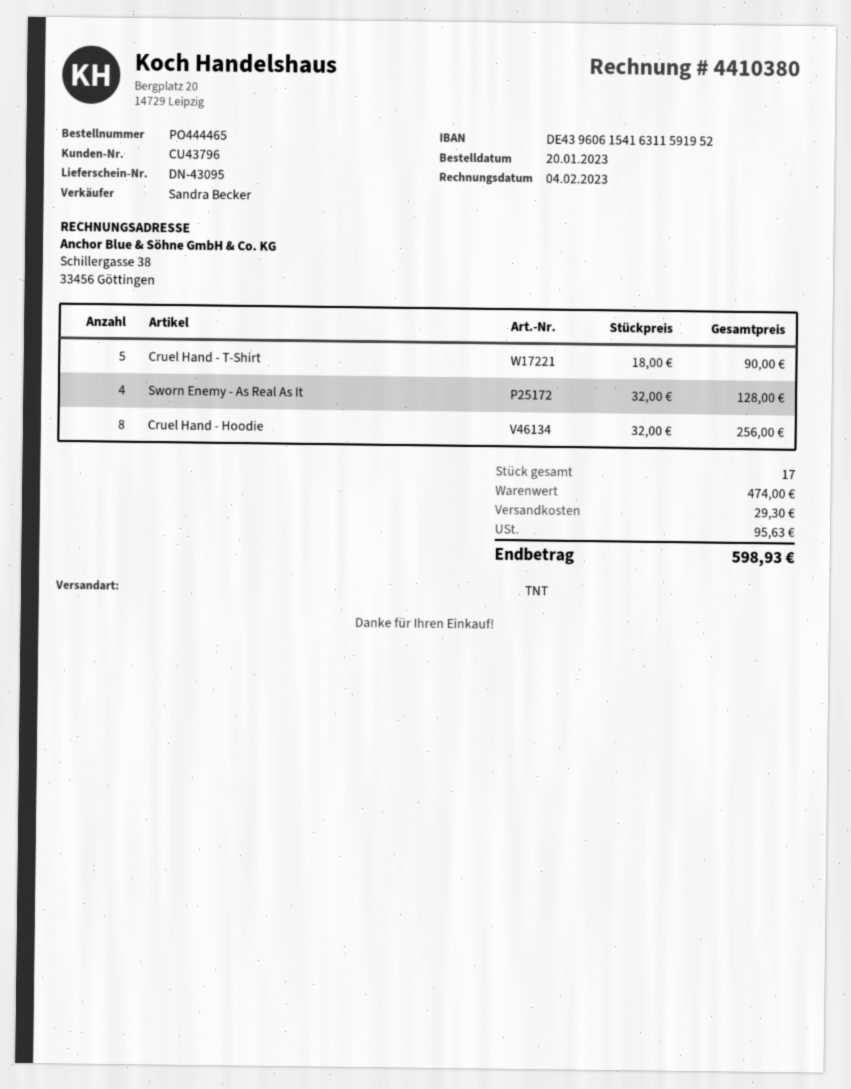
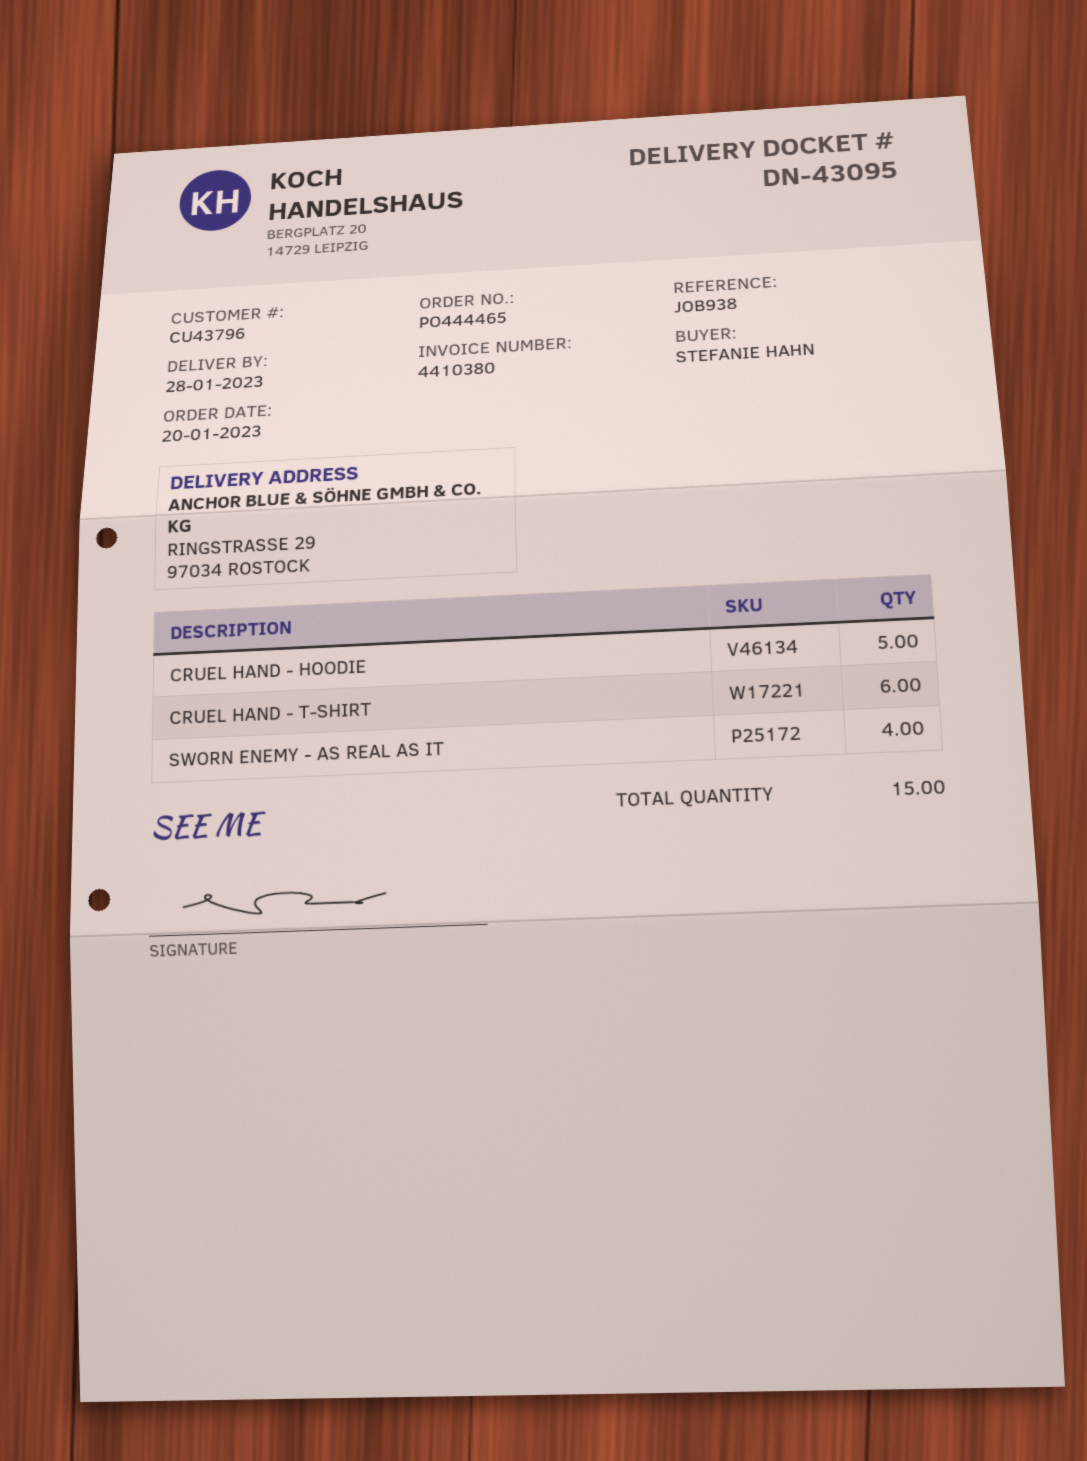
Cruel Hand - T-Shirt: 5 -> 6
Cruel Hand - Hoodie: 8 -> 5
total quantity: 17 -> 15

